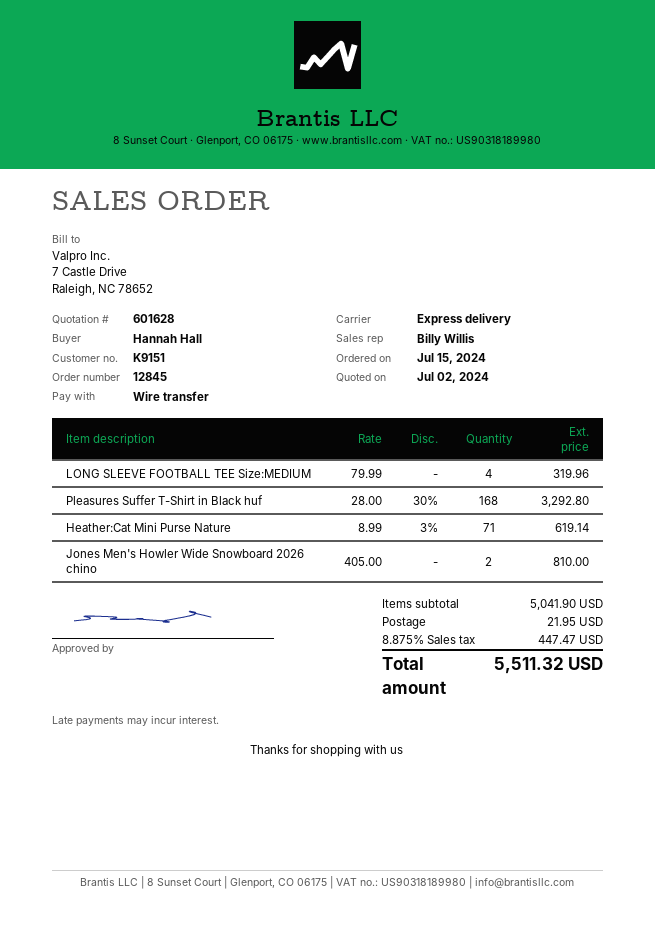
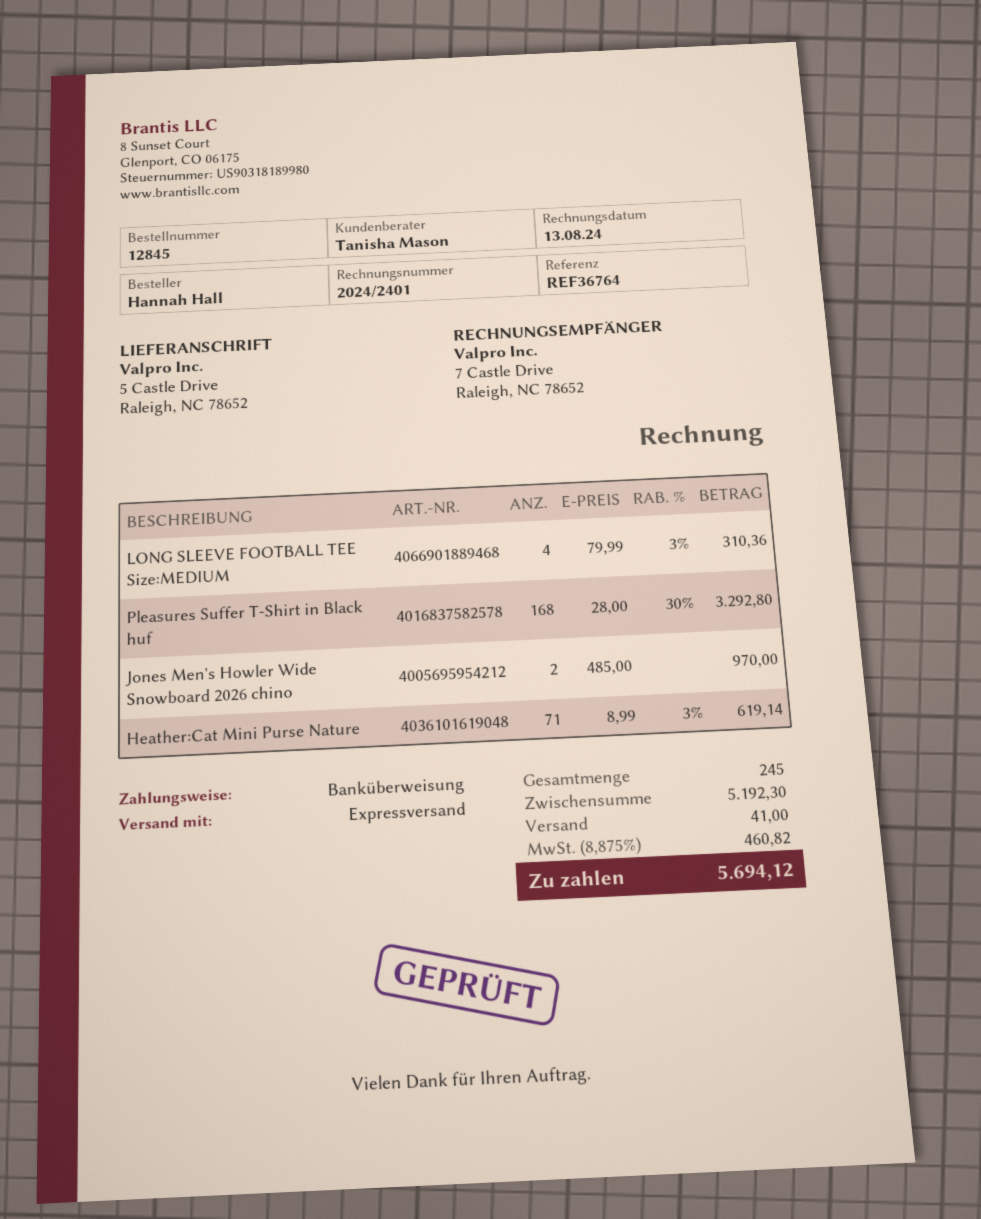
sales rep: Billy Willis -> Tanisha Mason
LONG SLEEVE FOOTBALL TEE Size:MEDIUM: 4 x 79.99 = 319.96 -> 4 x 79.99 - 3% = 310.36
Jones Men's Howler Wide Snowboard 2026 chino: 2 x 405.00 = 810.00 -> 2 x 485.00 = 970.00
subtotal: 5041.90 -> 5192.30
shipping: 21.95 -> 41.00
tax: 8.875% = 447.47 -> 8.875% = 460.82
total: 5511.32 -> 5694.12

